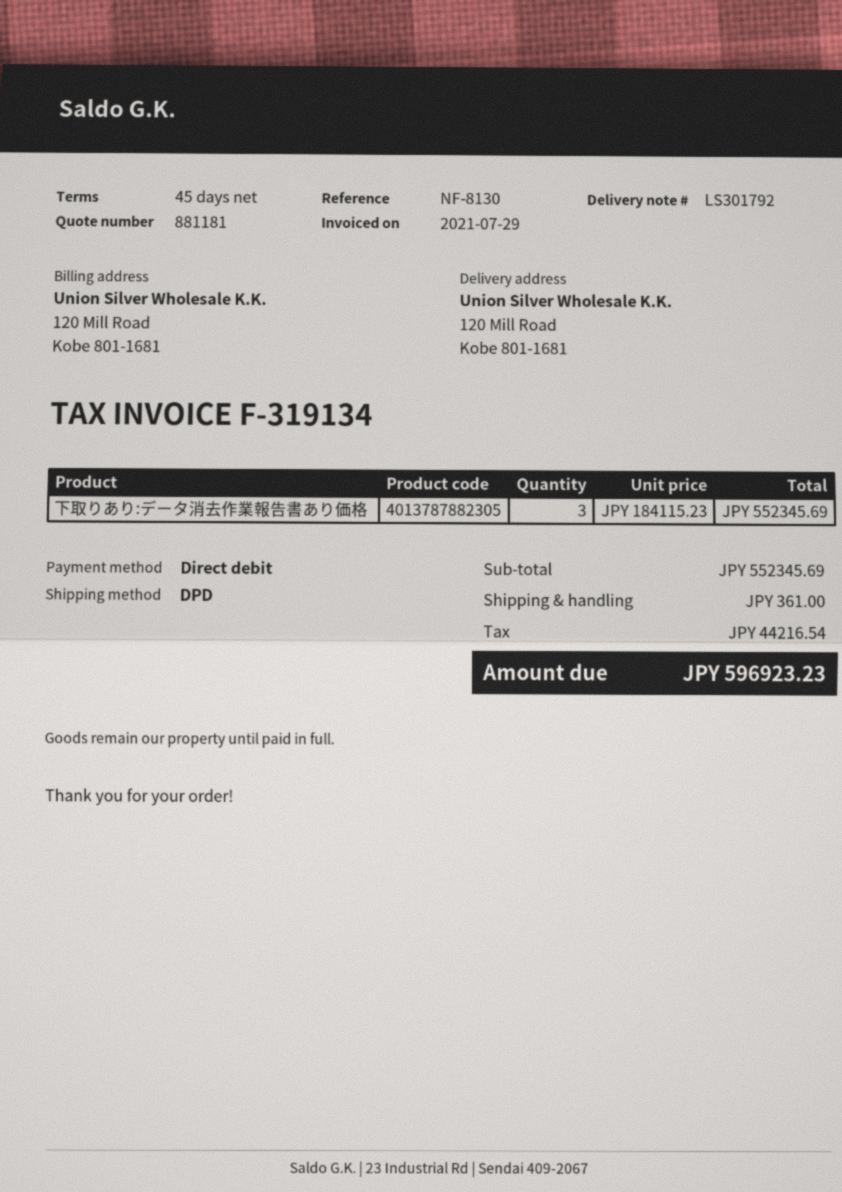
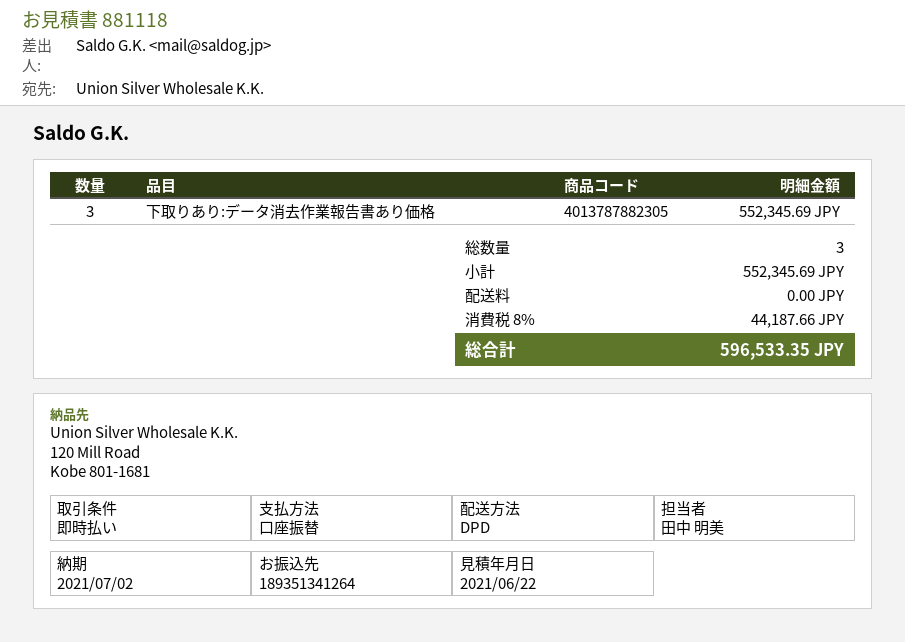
quote number: 881181 -> 881118
payment terms: 45 days -> on receipt
shipping: 361.00 -> 0.00
tax: 44216.54 -> 44187.66
total: 596923.23 -> 596533.35

